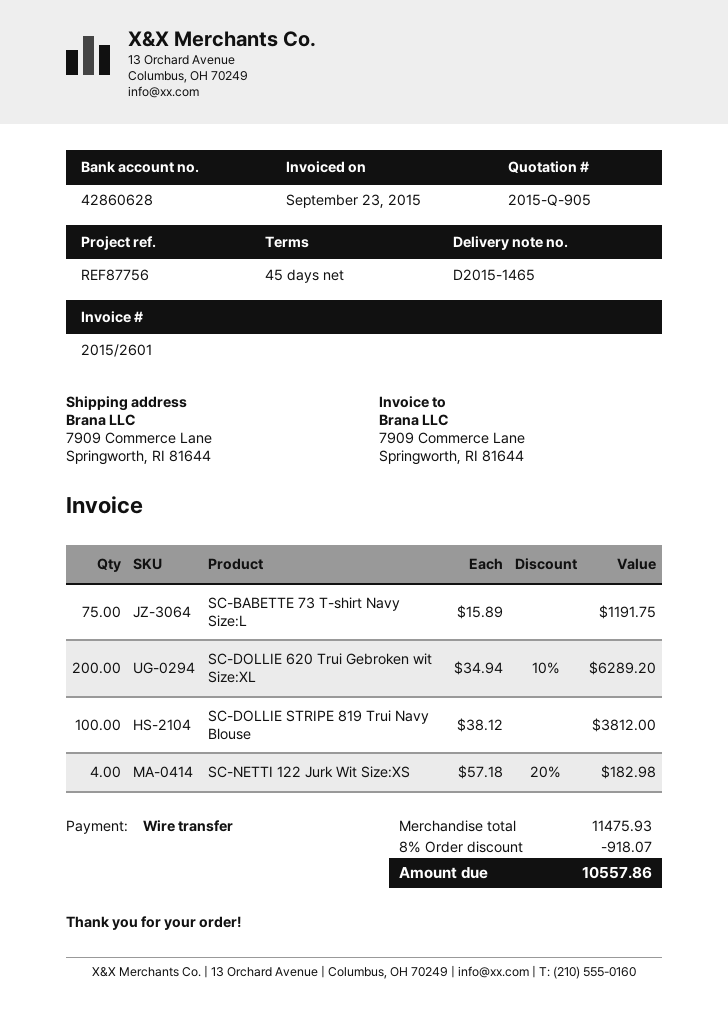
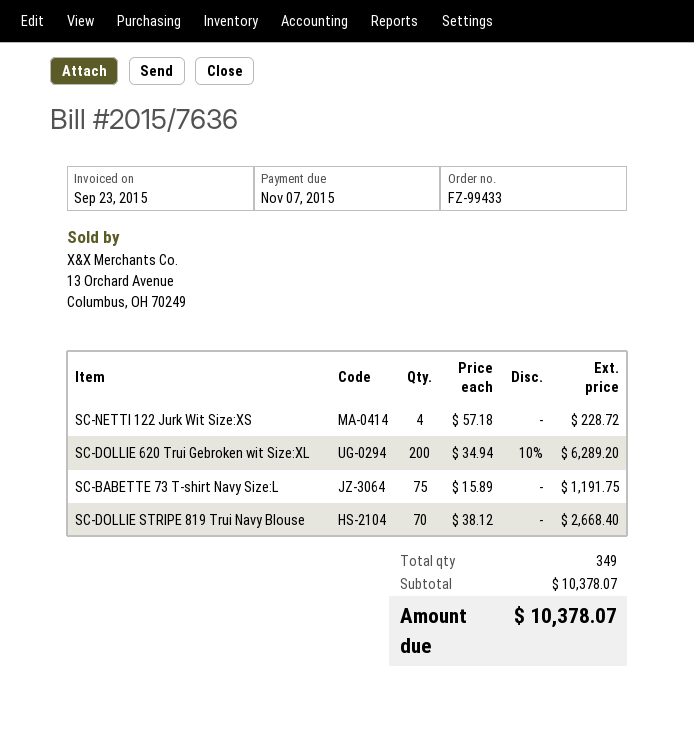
invoice number: 2015/2601 -> 2015/7636
SC-DOLLIE STRIPE 819 Trui Navy Blouse: 100 x 38.12 = 3812.00 -> 70 x 38.12 = 2668.40
SC-NETTI 122 Jurk Wit Size:XS: 4 x 57.18 - 20% = 182.98 -> 4 x 57.18 = 228.72
subtotal: 11475.93 -> 10378.07
discount: 8% = 918.07 -> none
total: 10557.86 -> 10378.07

